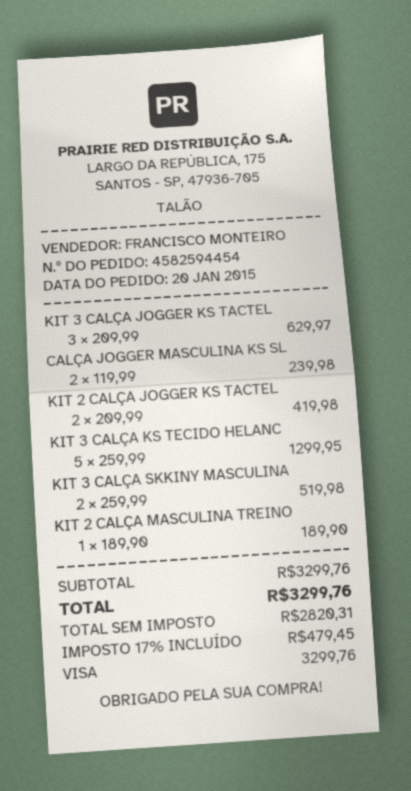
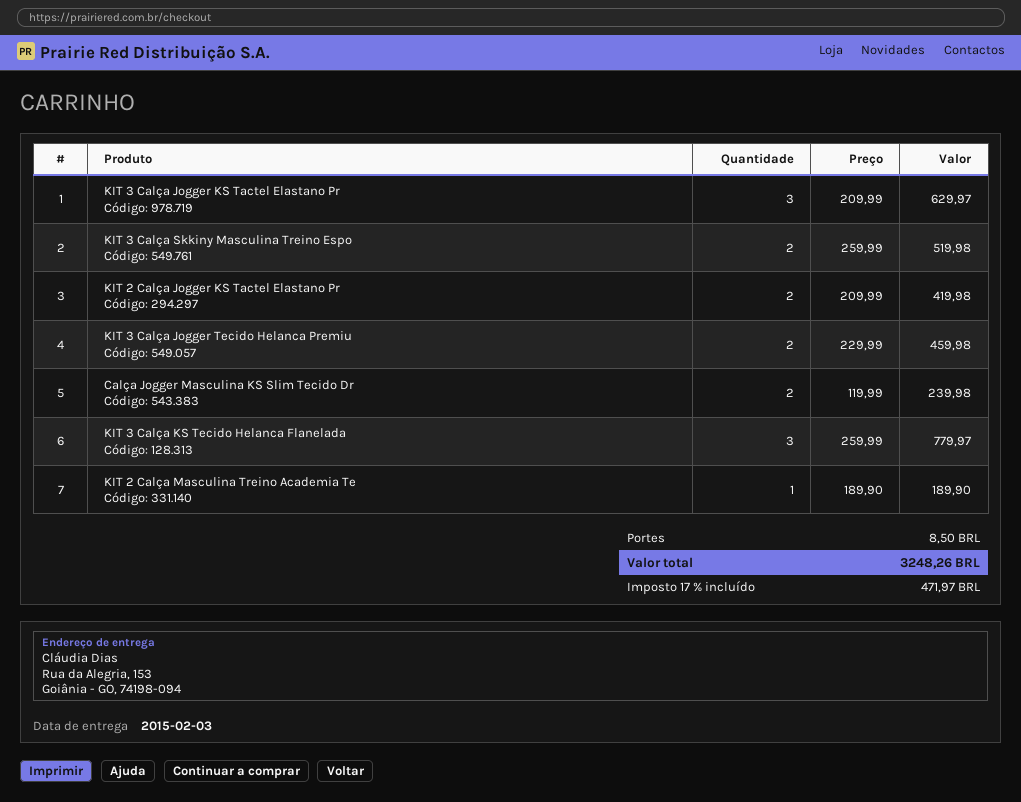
KIT 3 CALÇA KS TECIDO HELANC: 5 x 259.99 = 1299.95 -> 3 x 259.99 = 779.97
KIT 3 Calça Jogger Tecido Helanca Premiu: none -> 2 x 229.99 = 459.98
shipping: none -> 8.50
tax: 17% = 479.45 -> 17% = 471.97
total: 3299.76 -> 3248.26

